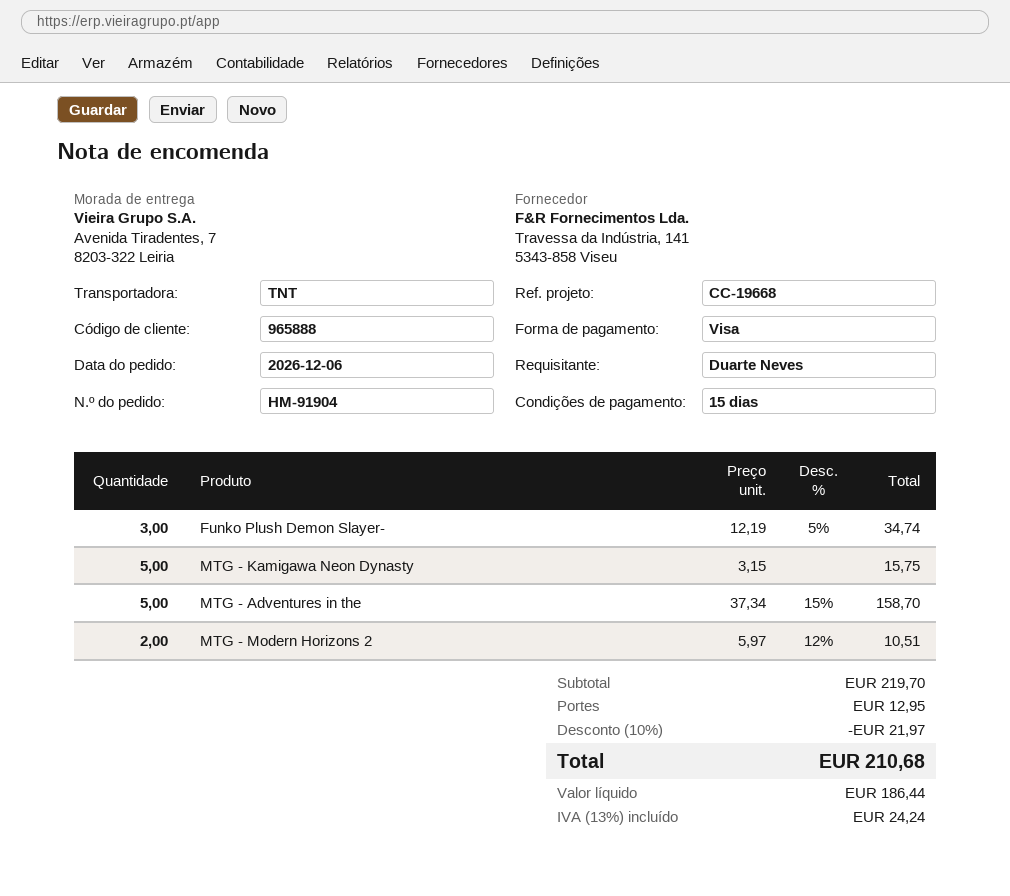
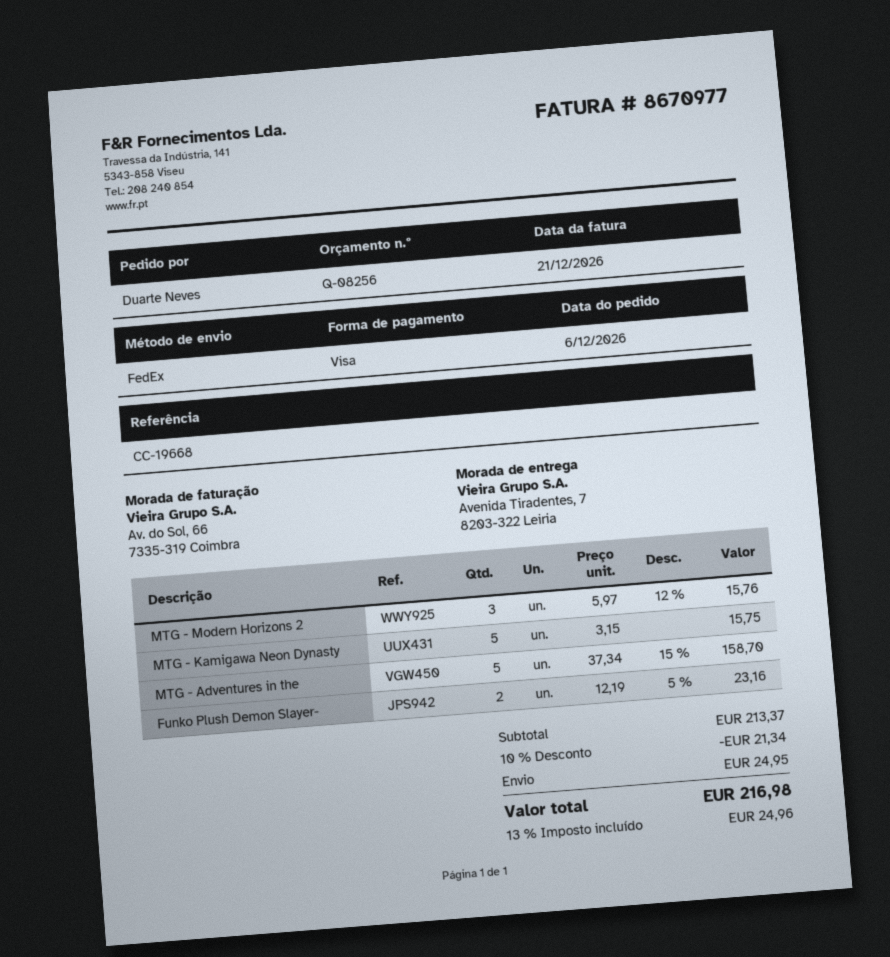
shipping method: TNT -> FedEx
Funko Plush Demon Slayer-: 3 x 12.19 - 5% = 34.74 -> 2 x 12.19 - 5% = 23.16
MTG - Modern Horizons 2: 2 x 5.97 - 12% = 10.51 -> 3 x 5.97 - 12% = 15.76
subtotal: 219.70 -> 213.37
discount: 10% = 21.97 -> 10% = 21.34
shipping: 12.95 -> 24.95
tax: 13% = 24.24 -> 13% = 24.96
total: 210.68 -> 216.98

